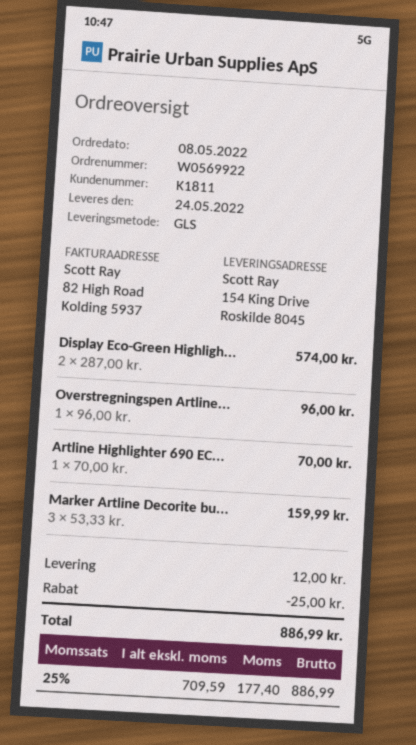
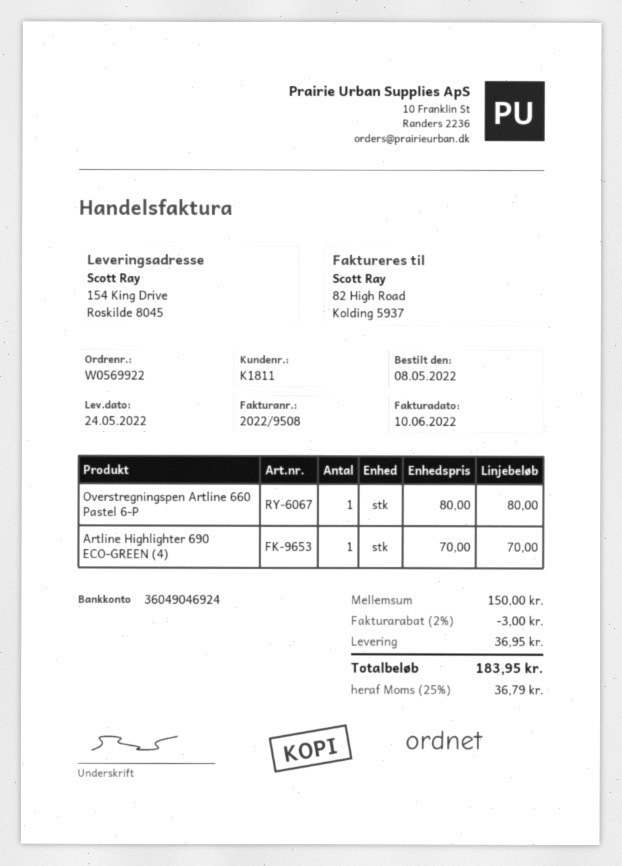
Display Eco-Green Highligh...: 2 x 287.00 = 574.00 -> none
Overstregningspen Artline...: 1 x 96.00 = 96.00 -> 1 x 80.00 = 80.00
Marker Artline Decorite bu...: 3 x 53.33 = 159.99 -> none
discount: 25.00 -> 3.00
shipping: 12.00 -> 36.95
tax: 25% = 177.40 -> 25% = 36.79
total: 886.99 -> 183.95

